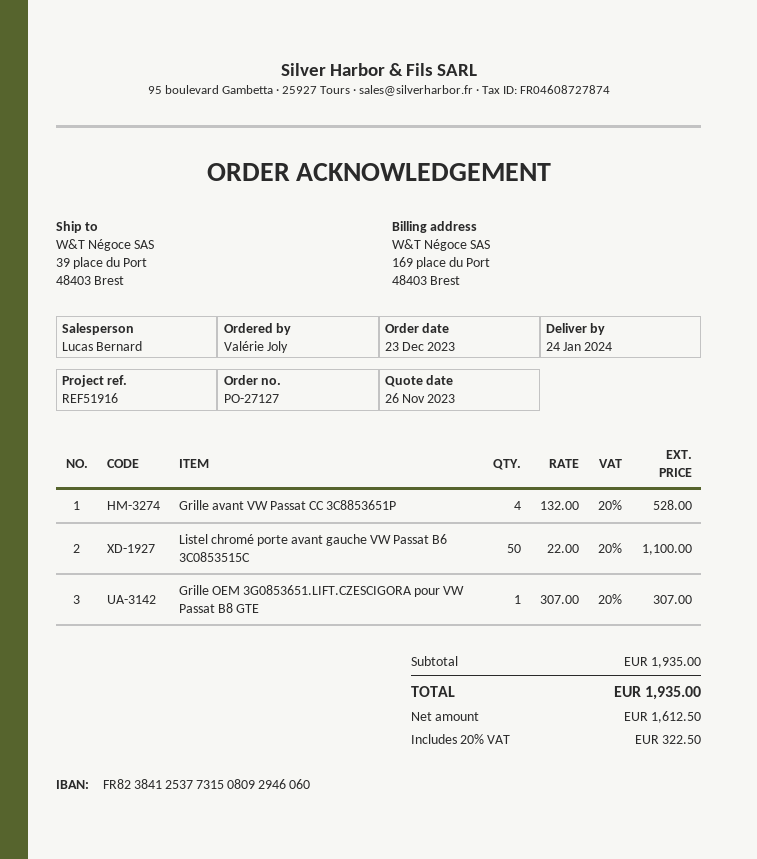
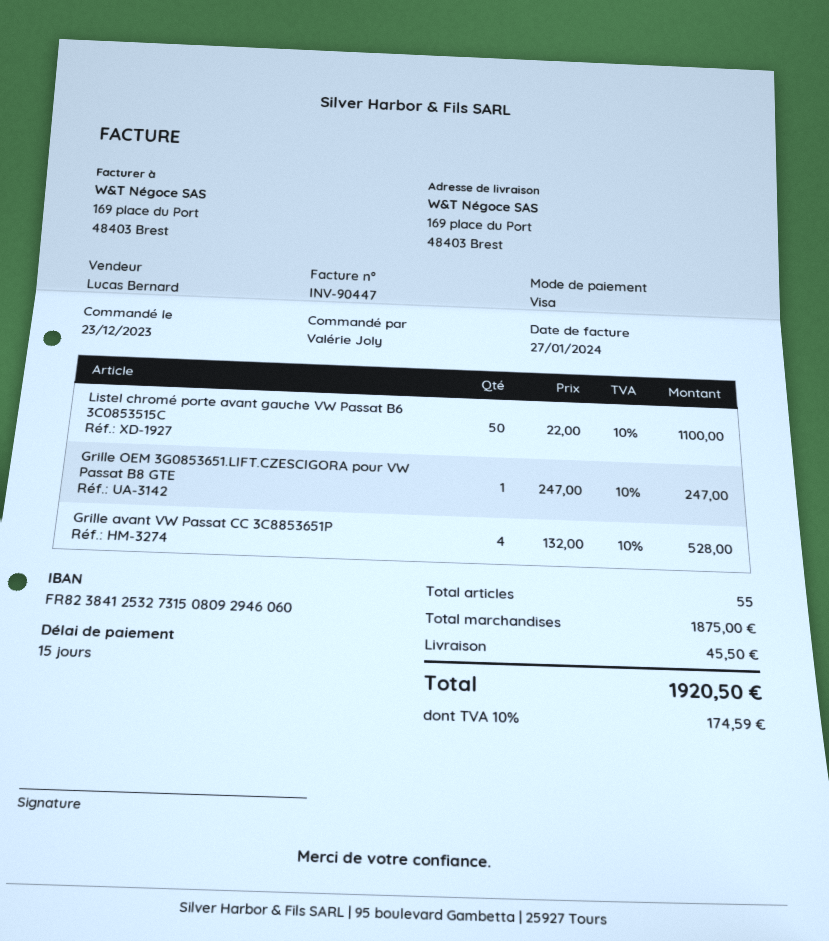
bank account: FR8238412537731508092946060 -> FR8238412532731508092946060
ship to: 39 place du Port, 48403 Brest -> 169 place du Port, 48403 Brest
Grille OEM 3G0853651.LIFT.CZESCIGORA pour VW Passat B8 GTE: 1 x 307.00 = 307.00 -> 1 x 247.00 = 247.00
subtotal: 1935.00 -> 1875.00
shipping: none -> 45.50
tax: 20% = 322.50 -> 10% = 174.59
total: 1935.00 -> 1920.50

